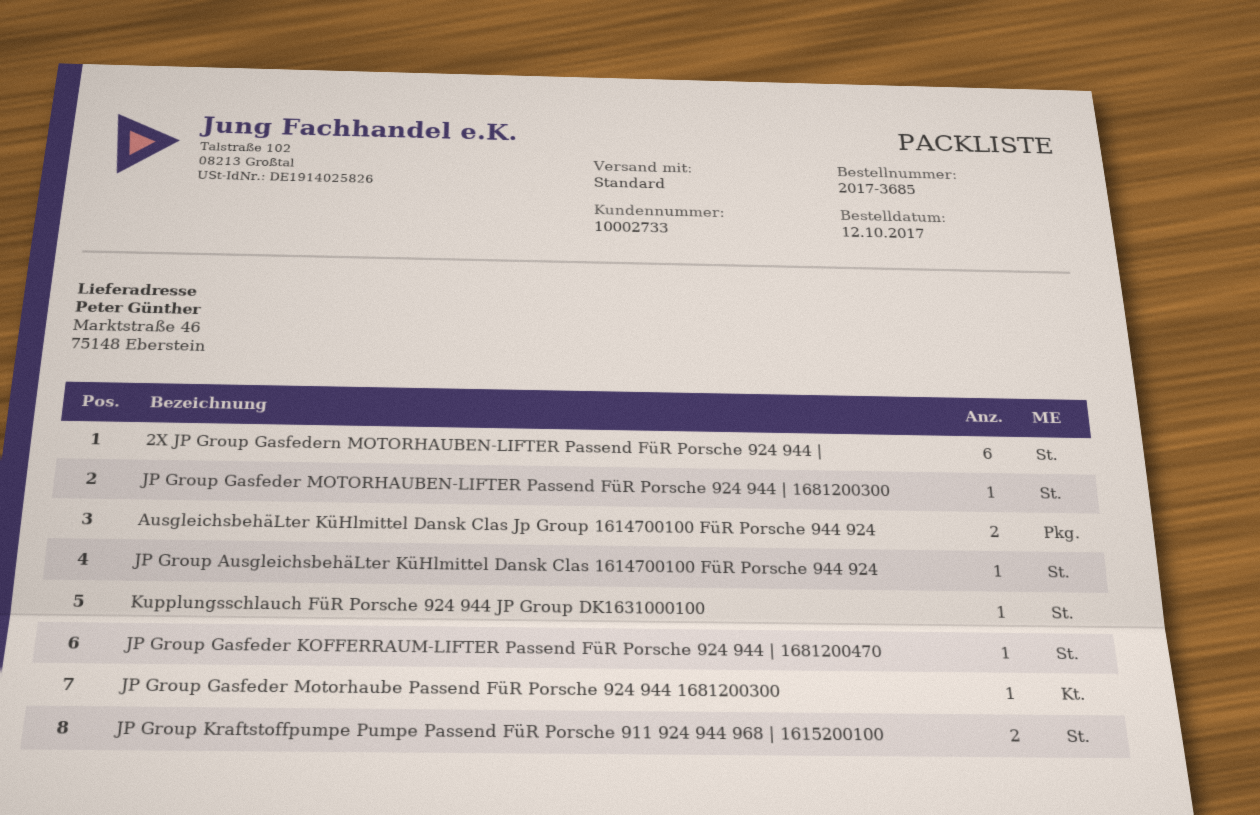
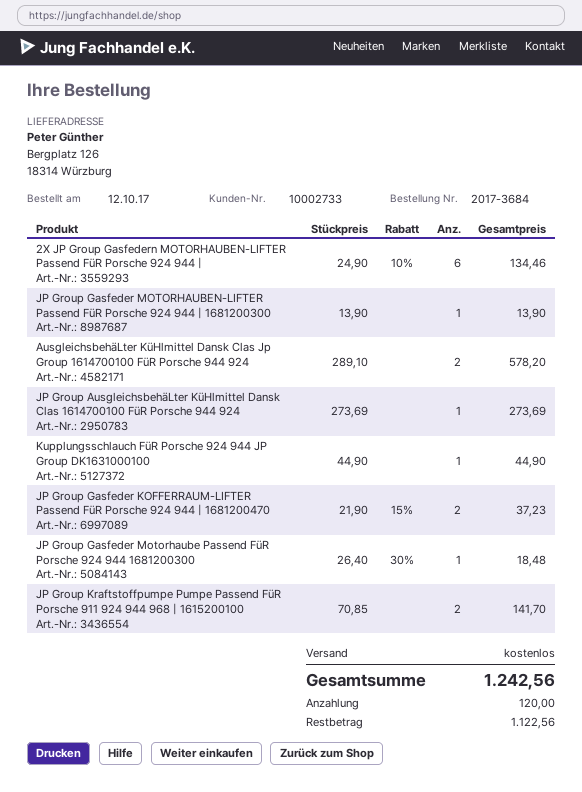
order number: 2017-3685 -> 2017-3684
ship to: Marktstraße 46, 75148 Eberstein -> Bergplatz 126, 18314 Würzburg
JP Group Gasfeder KOFFERRAUM-LIFTER Passend FüR Porsche 924 944 | 1681200470: 1 -> 2

